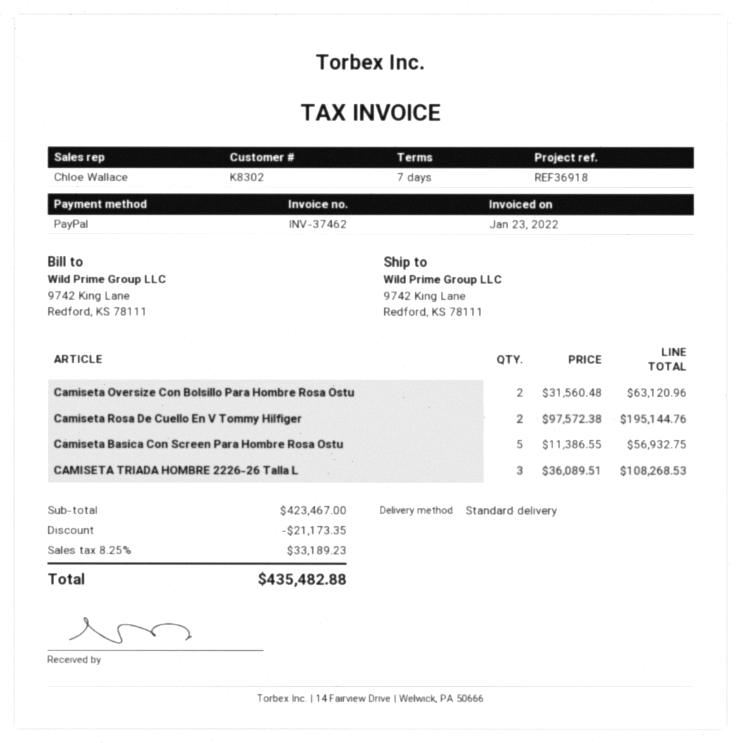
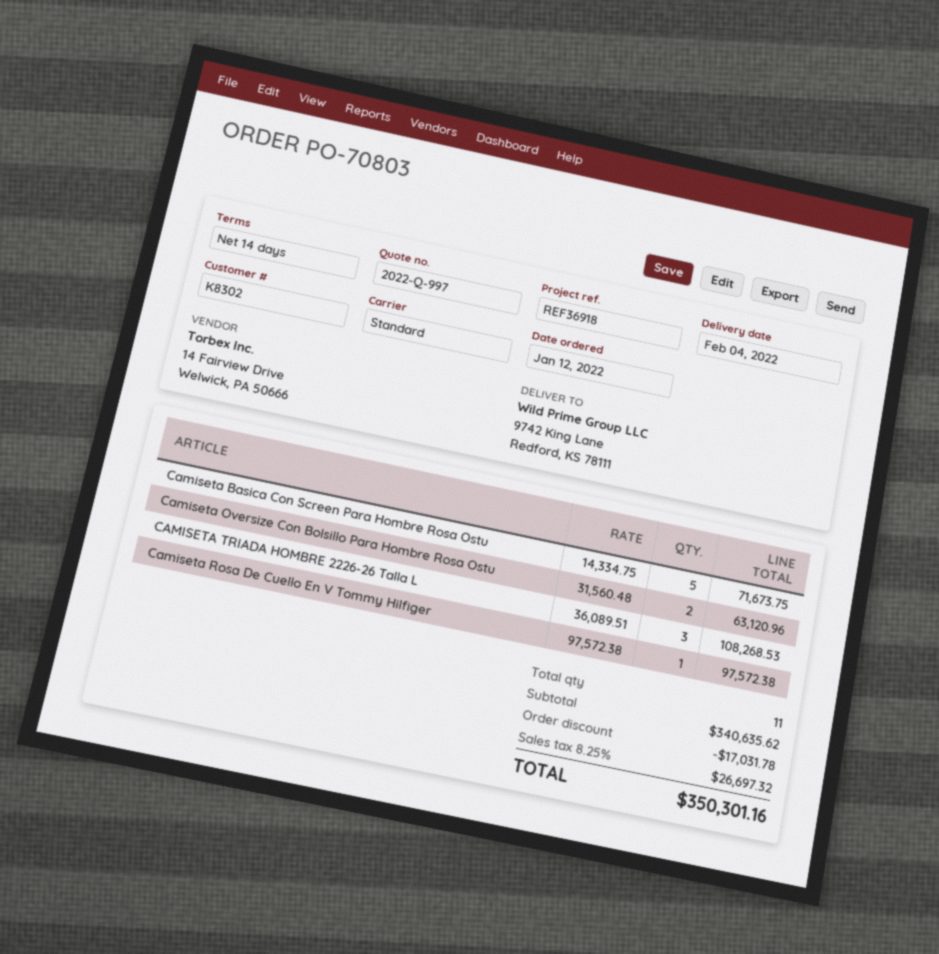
payment terms: 7 days -> 14 days
Camiseta Rosa De Cuello En V Tommy Hilfiger: 2 x 97572.38 = 195144.76 -> 1 x 97572.38 = 97572.38
Camiseta Basica Con Screen Para Hombre Rosa Ostu: 5 x 11386.55 = 56932.75 -> 5 x 14334.75 = 71673.75
subtotal: 423467.00 -> 340635.62
discount: 21173.35 -> 17031.78
tax: 8.25% = 33189.23 -> 8.25% = 26697.32
total: 435482.88 -> 350301.16

